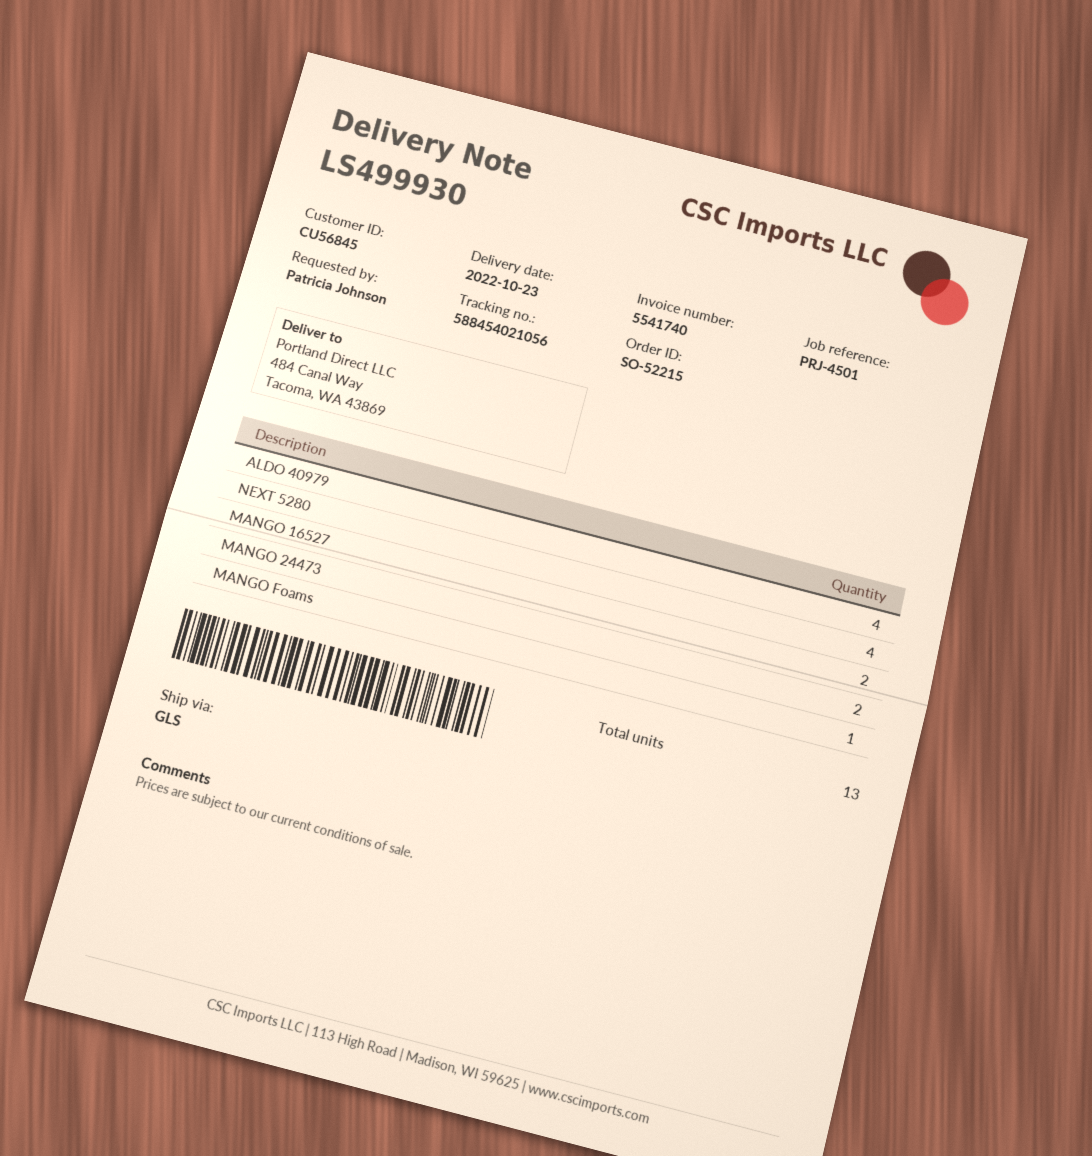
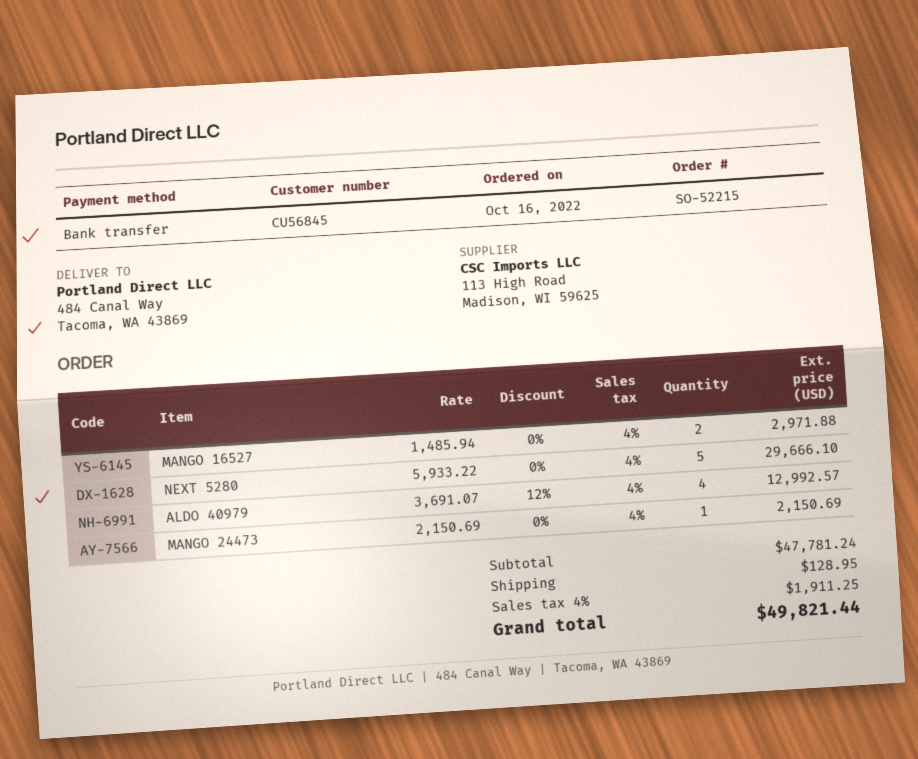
NEXT 5280: 4 -> 5
MANGO 24473: 2 -> 1
MANGO Foams: 1 -> none

